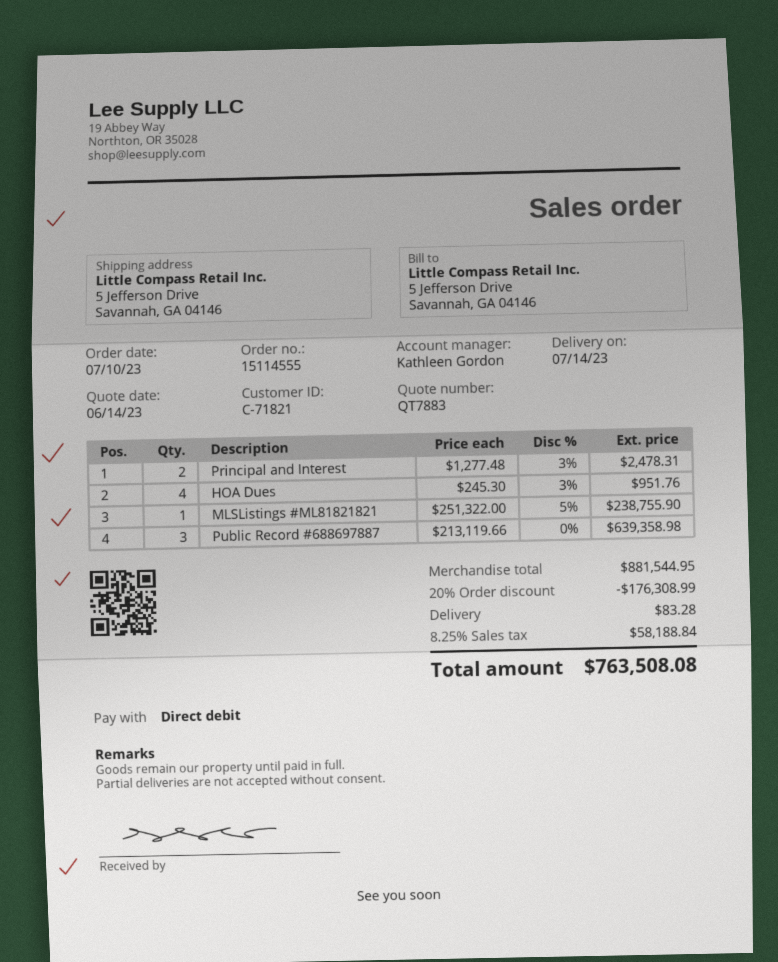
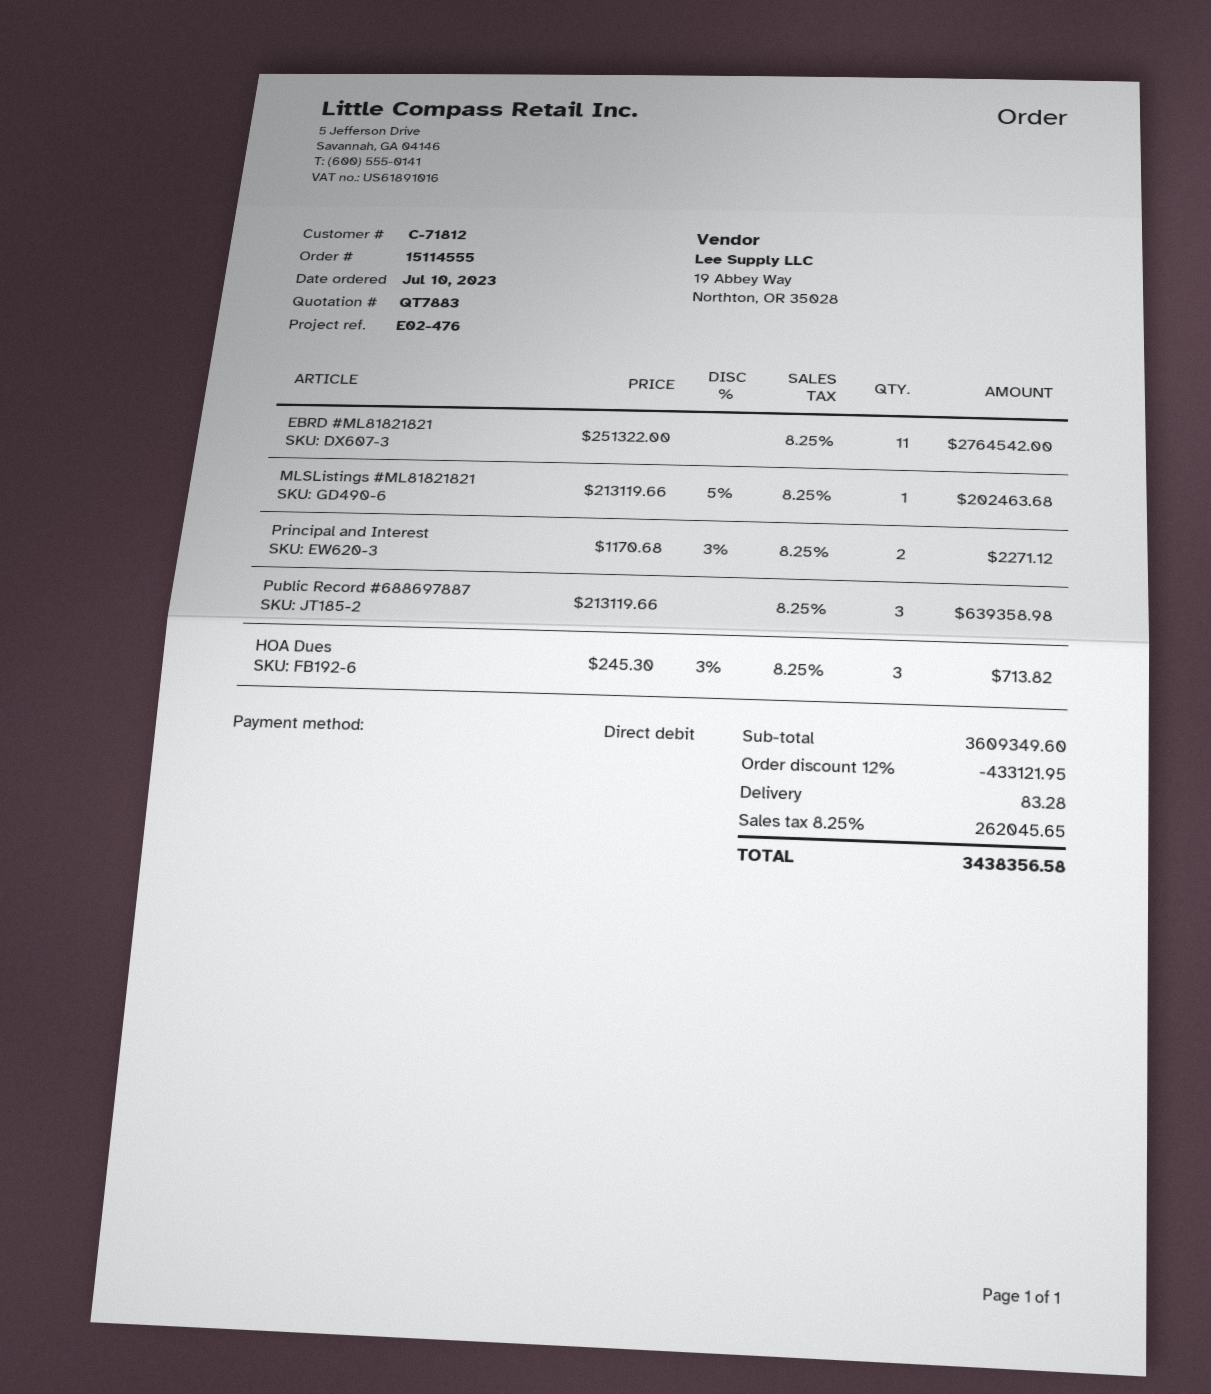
customer number: C-71821 -> C-71812
Principal and Interest: 2 x 1277.48 - 3% = 2478.31 -> 2 x 1170.68 - 3% = 2271.12
HOA Dues: 4 x 245.30 - 3% = 951.76 -> 3 x 245.30 - 3% = 713.82
MLSListings #ML81821821: 1 x 251322.00 - 5% = 238755.90 -> 1 x 213119.66 - 5% = 202463.68
EBRD #ML81821821: none -> 11 x 251322.00 = 2764542.00
subtotal: 881544.95 -> 3609349.60
discount: 20% = 176308.99 -> 12% = 433121.95
tax: 8.25% = 58188.84 -> 8.25% = 262045.65
total: 763508.08 -> 3438356.58

